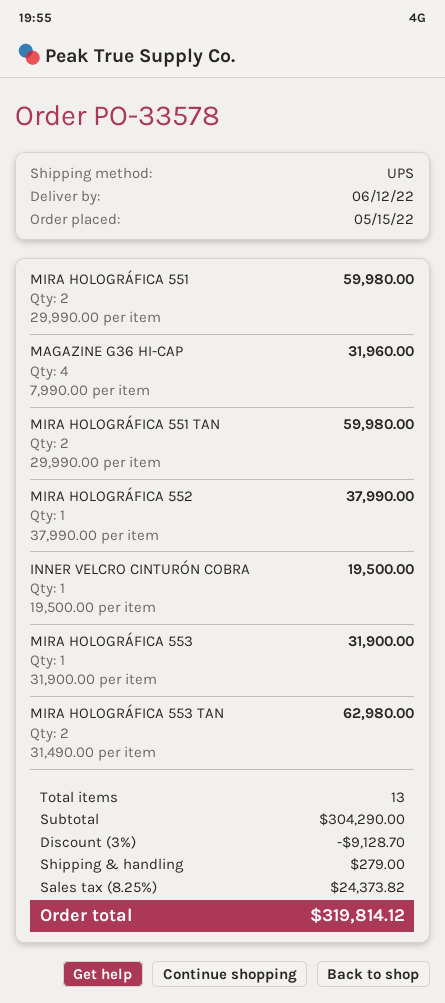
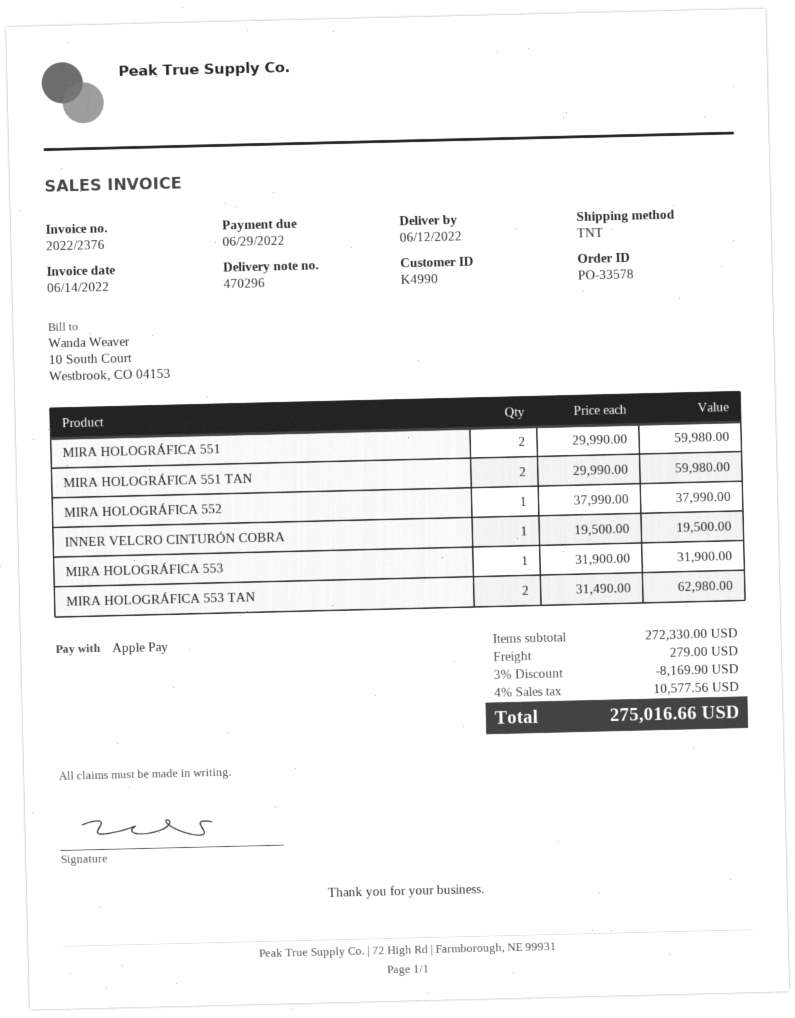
shipping method: UPS -> TNT
MAGAZINE G36 HI-CAP: 4 x 7990.00 = 31960.00 -> none
subtotal: 304290.00 -> 272330.00
discount: 3% = 9128.70 -> 3% = 8169.90
tax: 8.25% = 24373.82 -> 4% = 10577.56
total: 319814.12 -> 275016.66

